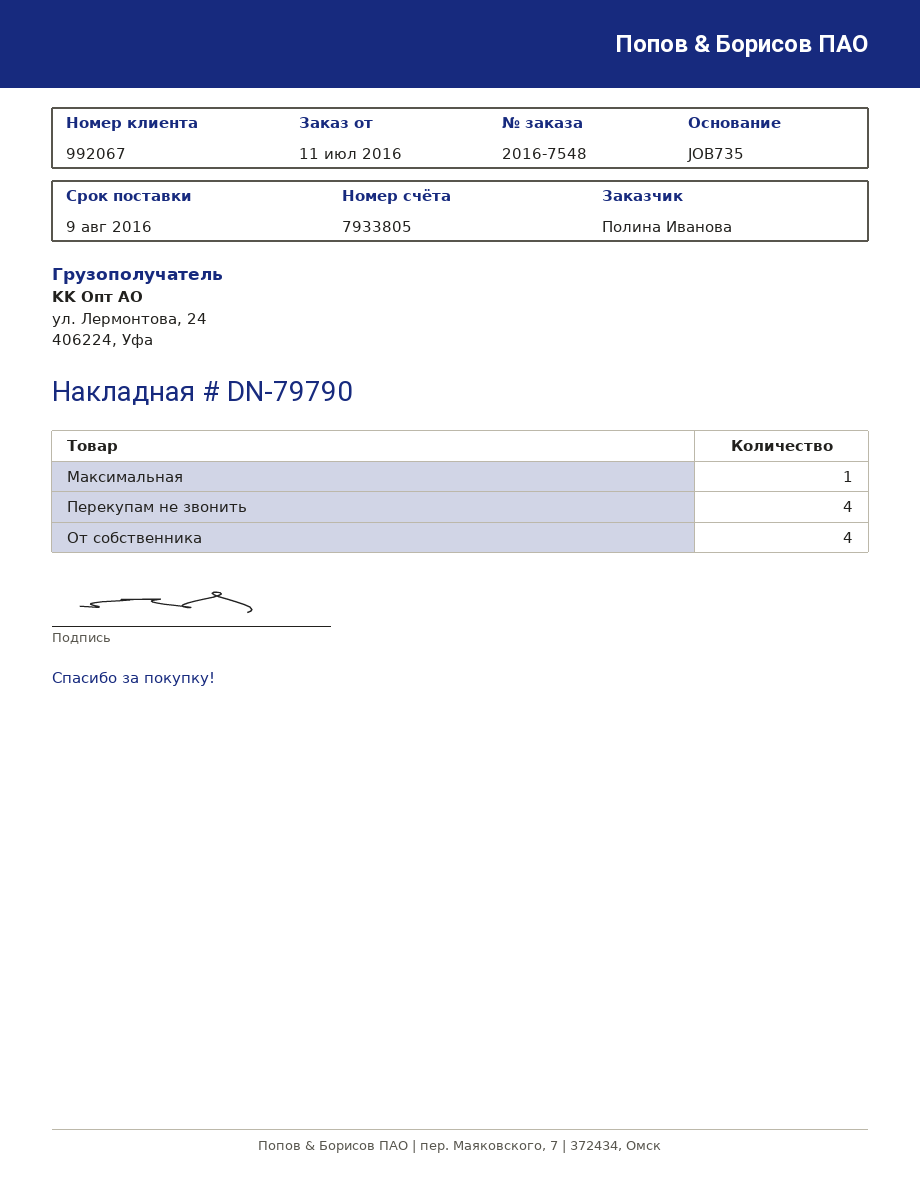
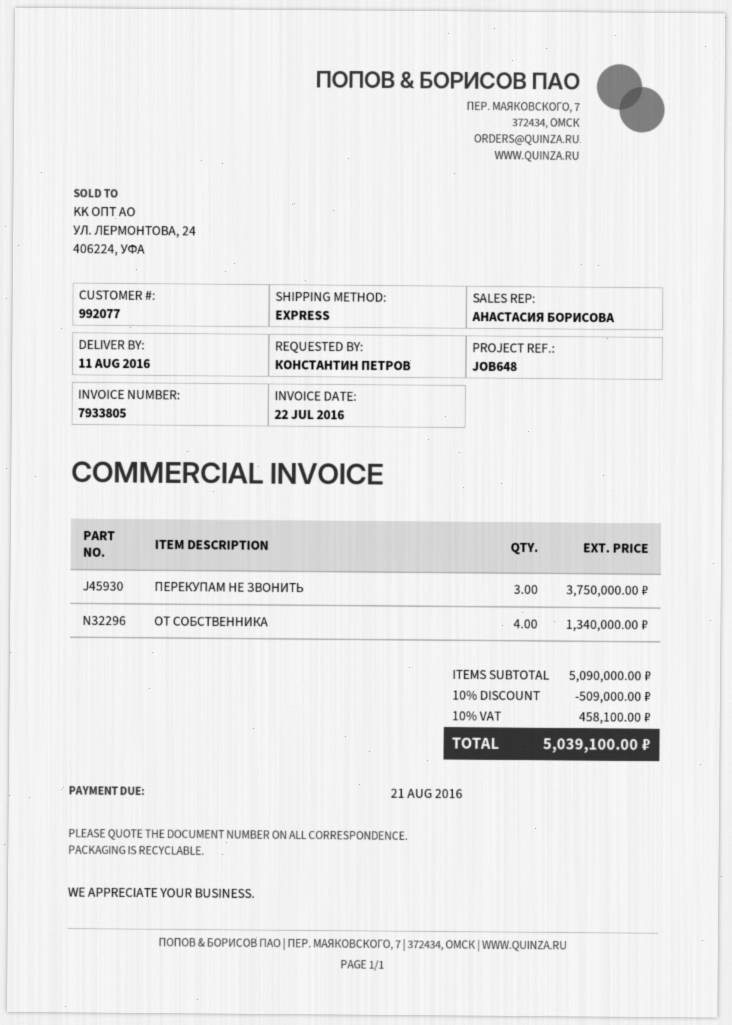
delivery date: 2016-08-09 -> 2016-08-11
customer number: 992067 -> 992077
reference: JOB735 -> JOB648
ordered by: Полина Иванова -> КОНСТАНТИН ПЕТРОВ
Максимальная: 1 -> none
Перекупам не звонить: 4 -> 3

